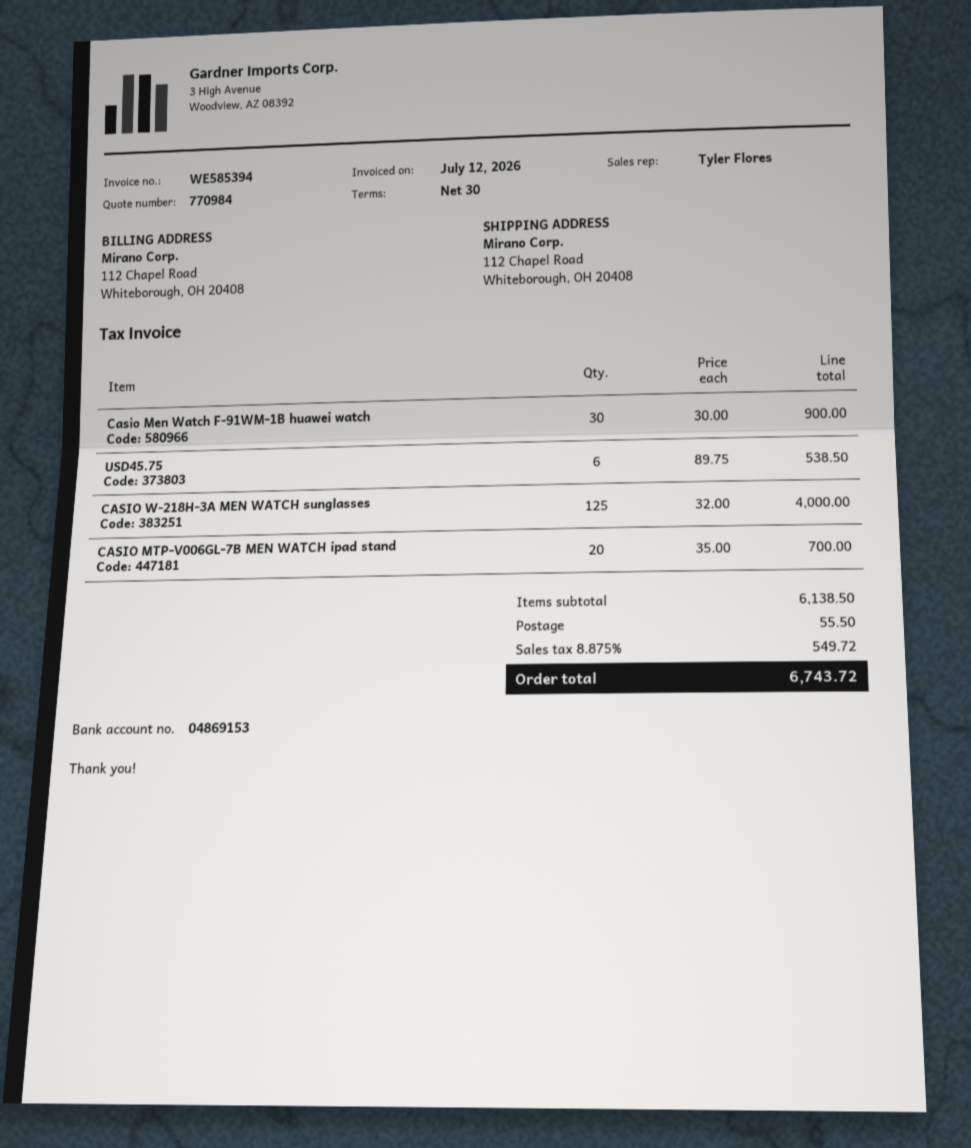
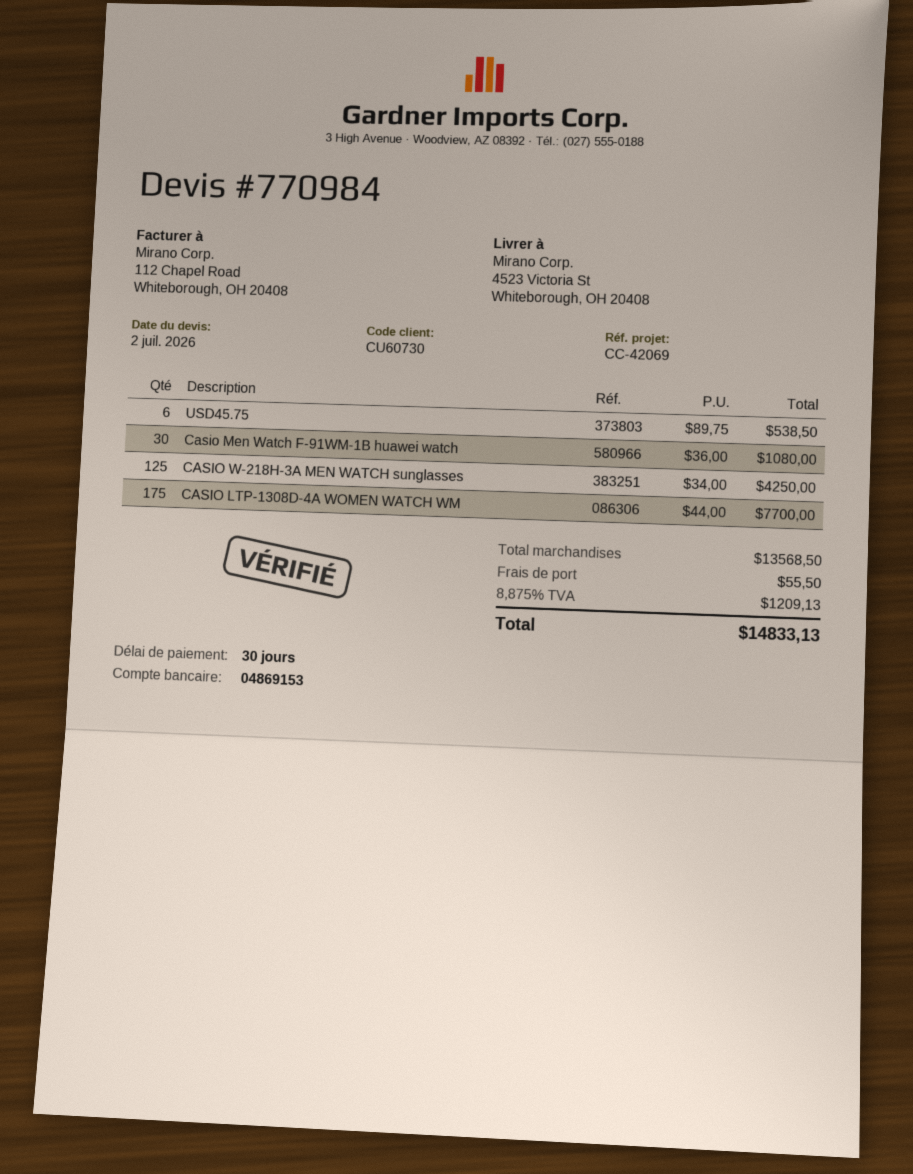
ship to: 112 Chapel Road, Whiteborough, OH 20408 -> 4523 Victoria St, Whiteborough, OH 20408
Casio Men Watch F-91WM-1B huawei watch: 30 x 30.00 = 900.00 -> 30 x 36.00 = 1080.00
CASIO W-218H-3A MEN WATCH sunglasses: 125 x 32.00 = 4000.00 -> 125 x 34.00 = 4250.00
CASIO MTP-V006GL-7B MEN WATCH ipad stand: 20 x 35.00 = 700.00 -> none
CASIO LTP-1308D-4A WOMEN WATCH WM: none -> 175 x 44.00 = 7700.00
subtotal: 6138.50 -> 13568.50
tax: 8.875% = 549.72 -> 8.875% = 1209.13
total: 6743.72 -> 14833.13

